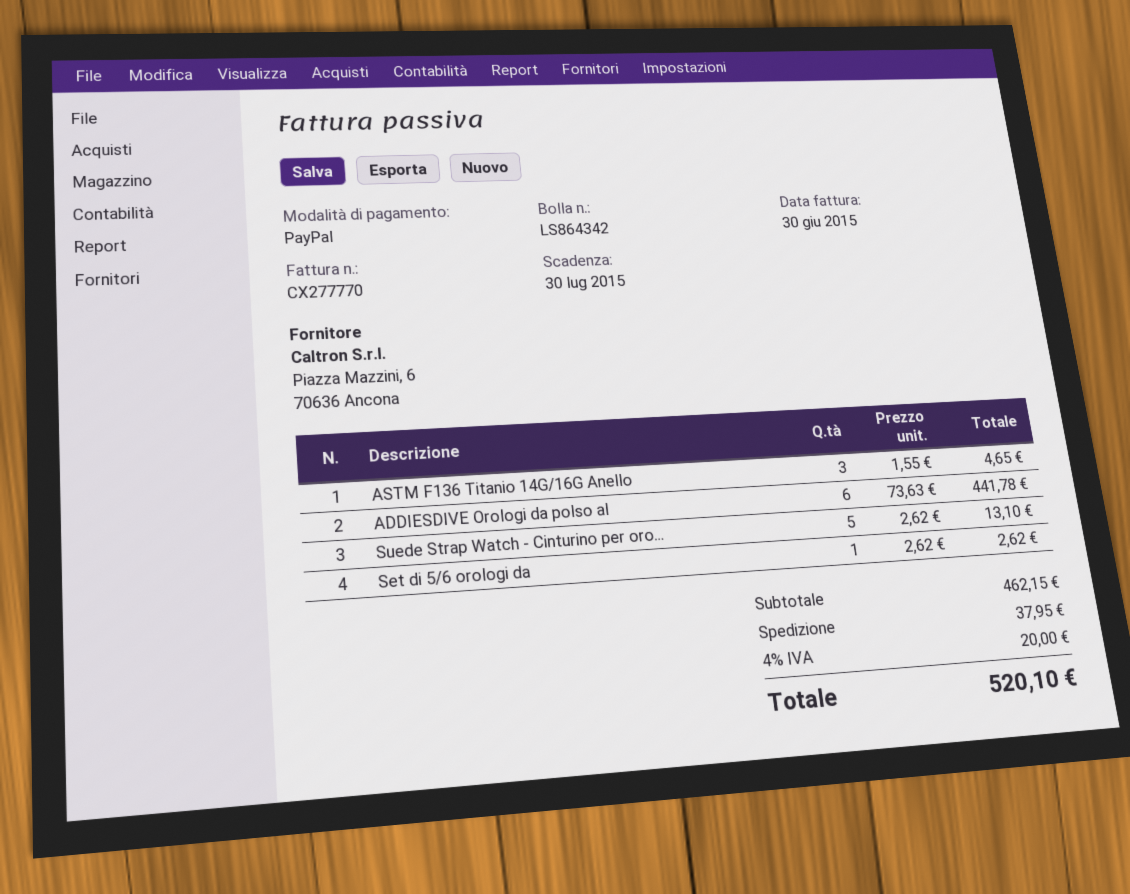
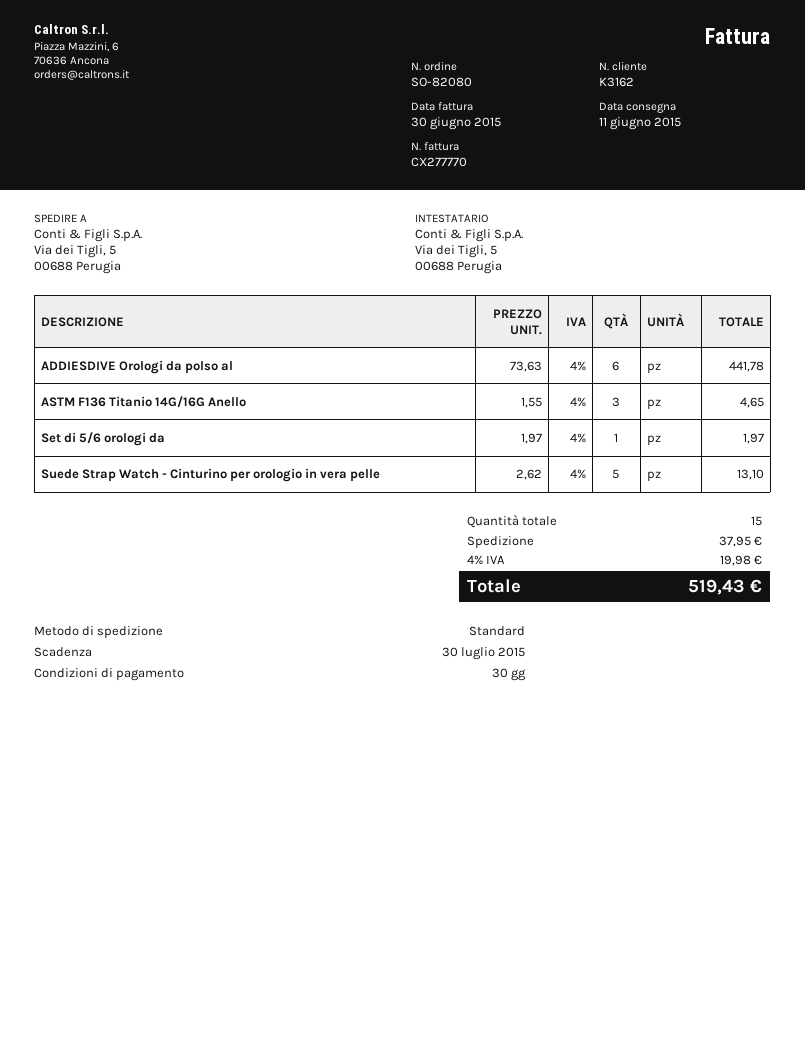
Set di 5/6 orologi da: 1 x 2.62 = 2.62 -> 1 x 1.97 = 1.97
tax: 4% = 20.00 -> 4% = 19.98
total: 520.10 -> 519.43

